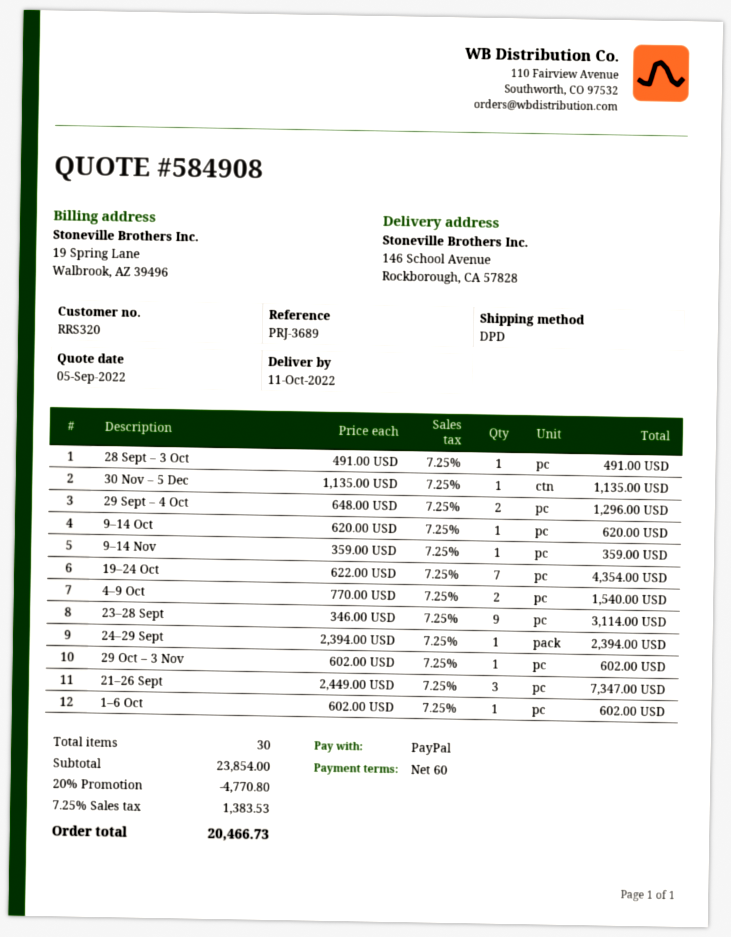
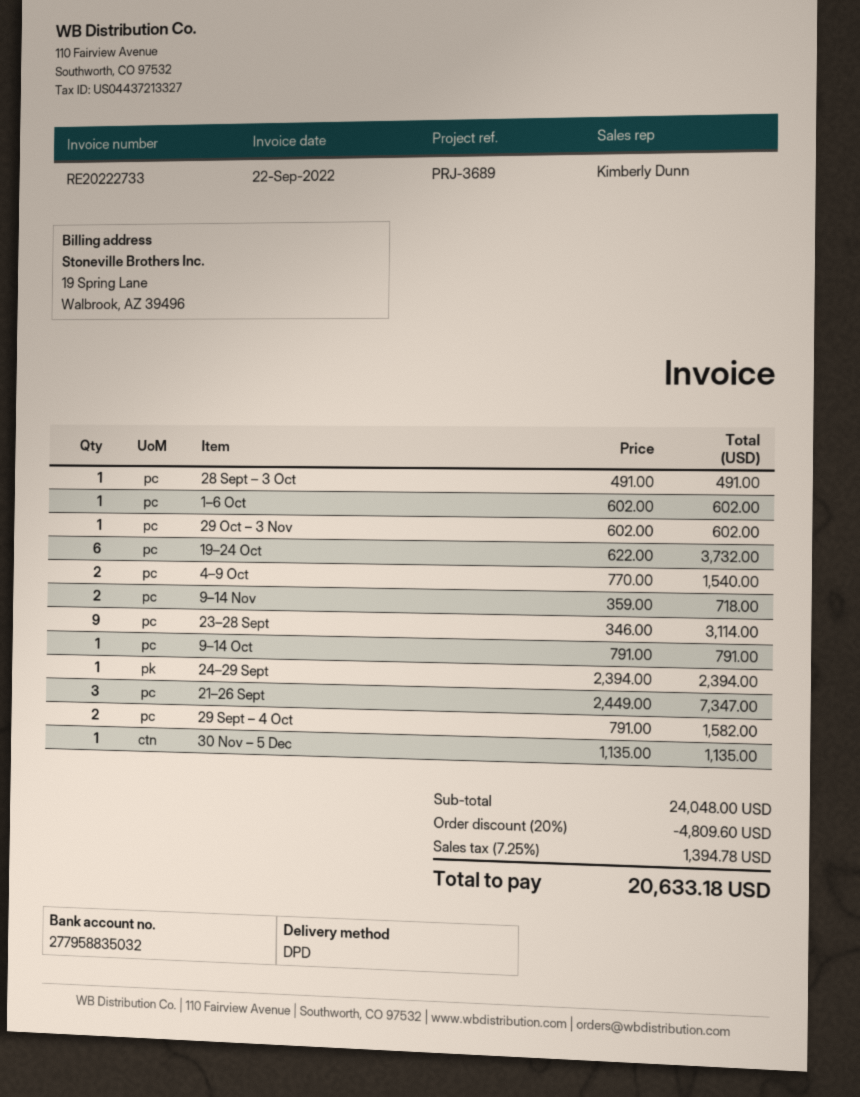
29 Sept – 4 Oct: 2 x 648.00 = 1296.00 -> 2 x 791.00 = 1582.00
9–14 Oct: 1 x 620.00 = 620.00 -> 1 x 791.00 = 791.00
9–14 Nov: 1 x 359.00 = 359.00 -> 2 x 359.00 = 718.00
19–24 Oct: 7 x 622.00 = 4354.00 -> 6 x 622.00 = 3732.00
subtotal: 23854.00 -> 24048.00
discount: 20% = 4770.80 -> 20% = 4809.60
tax: 7.25% = 1383.53 -> 7.25% = 1394.78
total: 20466.73 -> 20633.18

